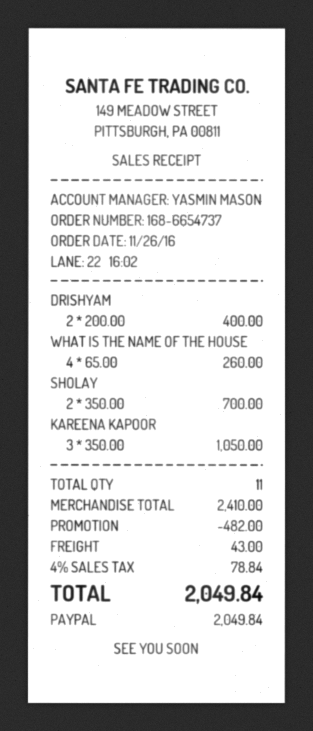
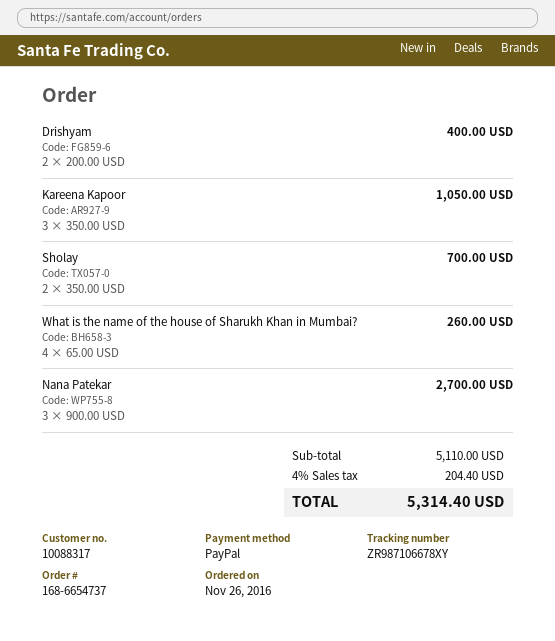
Nana Patekar: none -> 3 x 900.00 = 2700.00
subtotal: 2410.00 -> 5110.00
discount: 482.00 -> none
shipping: 43.00 -> none
tax: 4% = 78.84 -> 4% = 204.40
total: 2049.84 -> 5314.40

